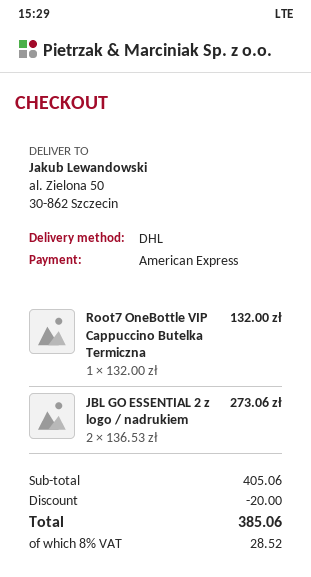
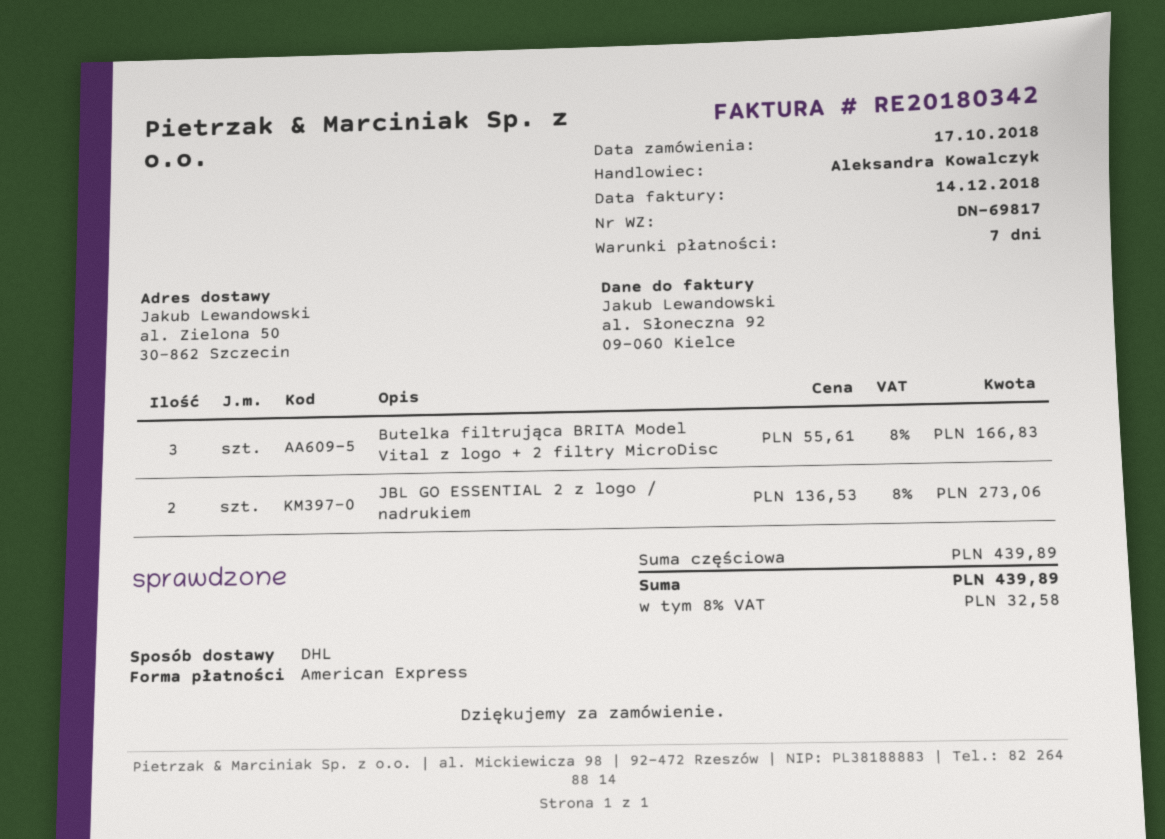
Root7 OneBottle VIP Cappuccino Butelka Termiczna: 1 x 132.00 = 132.00 -> none
Butelka filtrująca BRITA Model Vital z logo + 2 filtry MicroDisc: none -> 3 x 55.61 = 166.83
subtotal: 405.06 -> 439.89
discount: 20.00 -> none
tax: 8% = 28.52 -> 8% = 32.58
total: 385.06 -> 439.89

